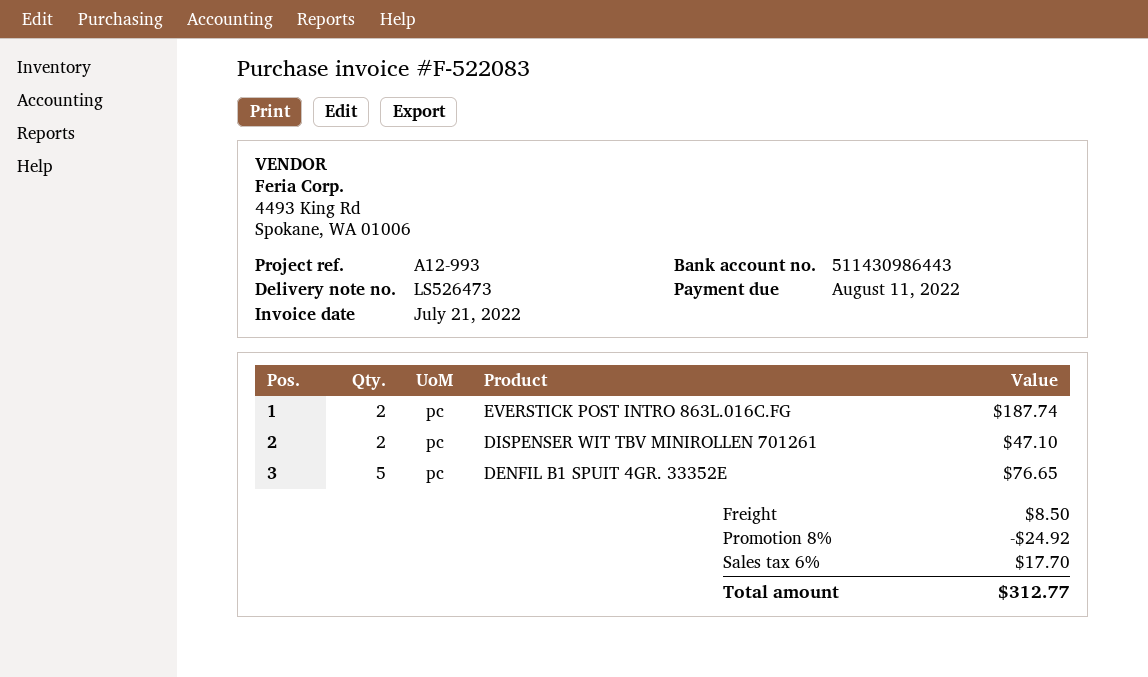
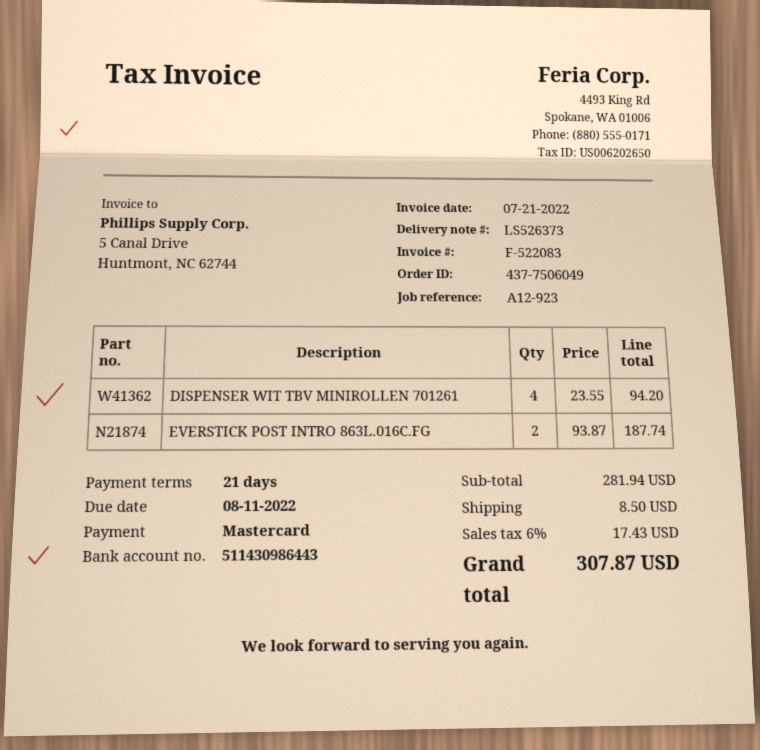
delivery note number: LS526473 -> LS526373
reference: A12-993 -> A12-923
DISPENSER WIT TBV MINIROLLEN 701261: 2 for 47.10 -> 4 for 94.20
DENFIL B1 SPUIT 4GR. 33352E: 5 for 76.65 -> none
discount: 8% = 24.92 -> none
tax: 6% = 17.70 -> 6% = 17.43
total: 312.77 -> 307.87

